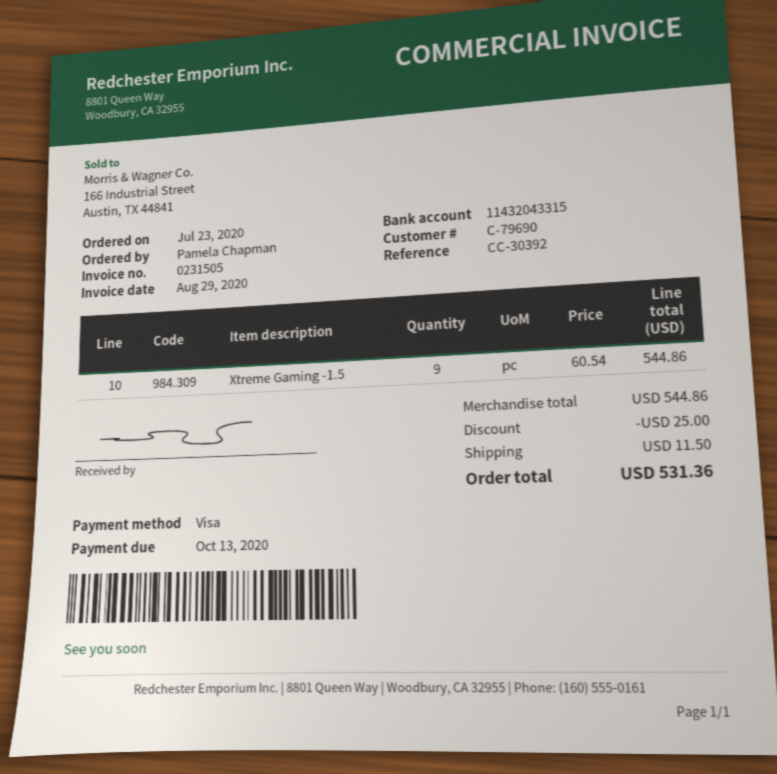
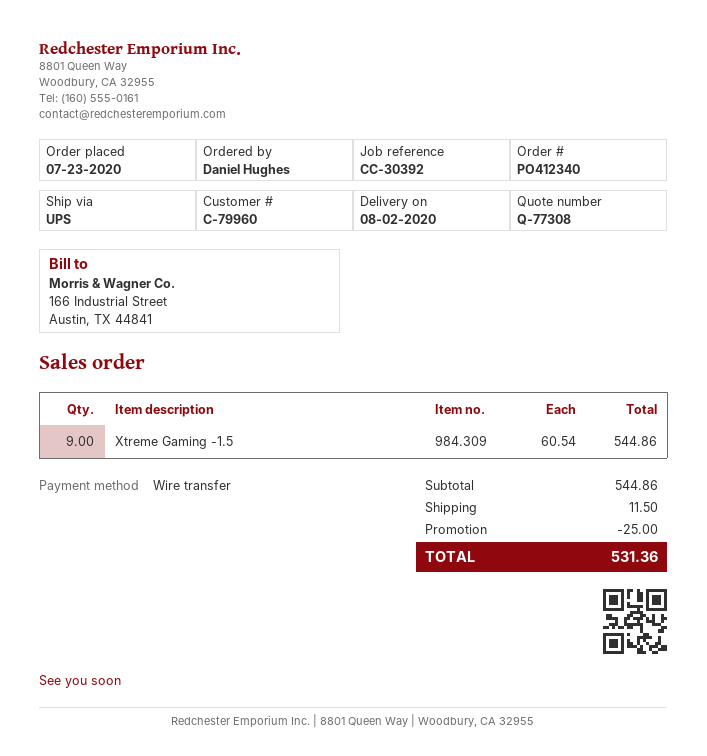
customer number: C-79690 -> C-79960
ordered by: Pamela Chapman -> Daniel Hughes
payment method: Visa -> bank transfer

